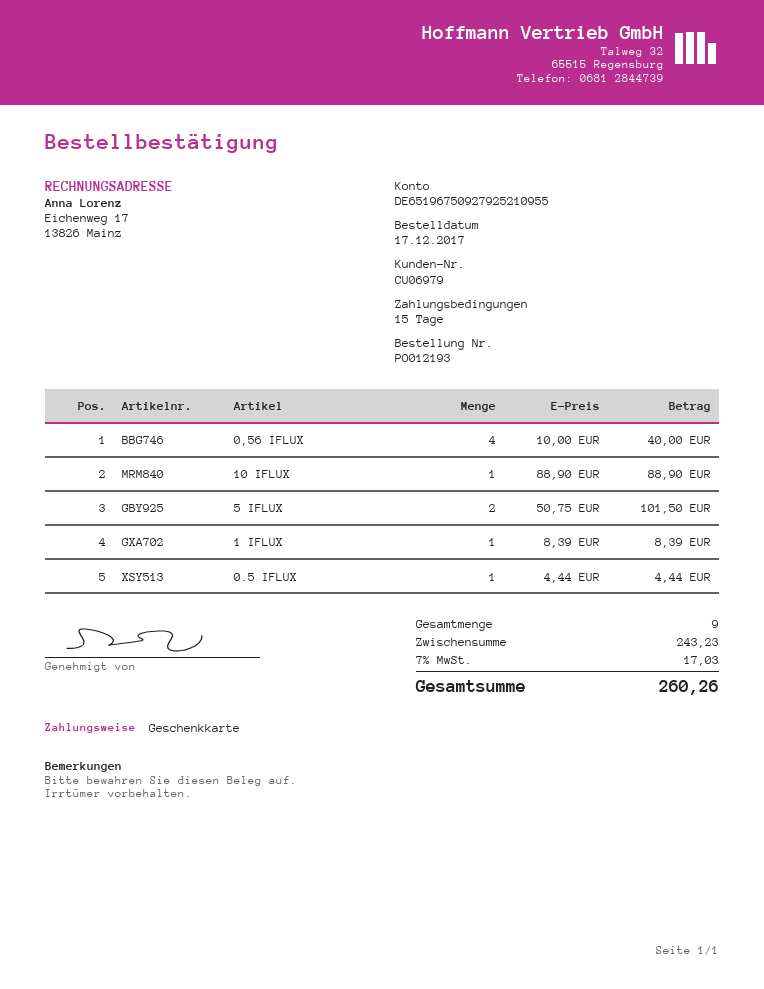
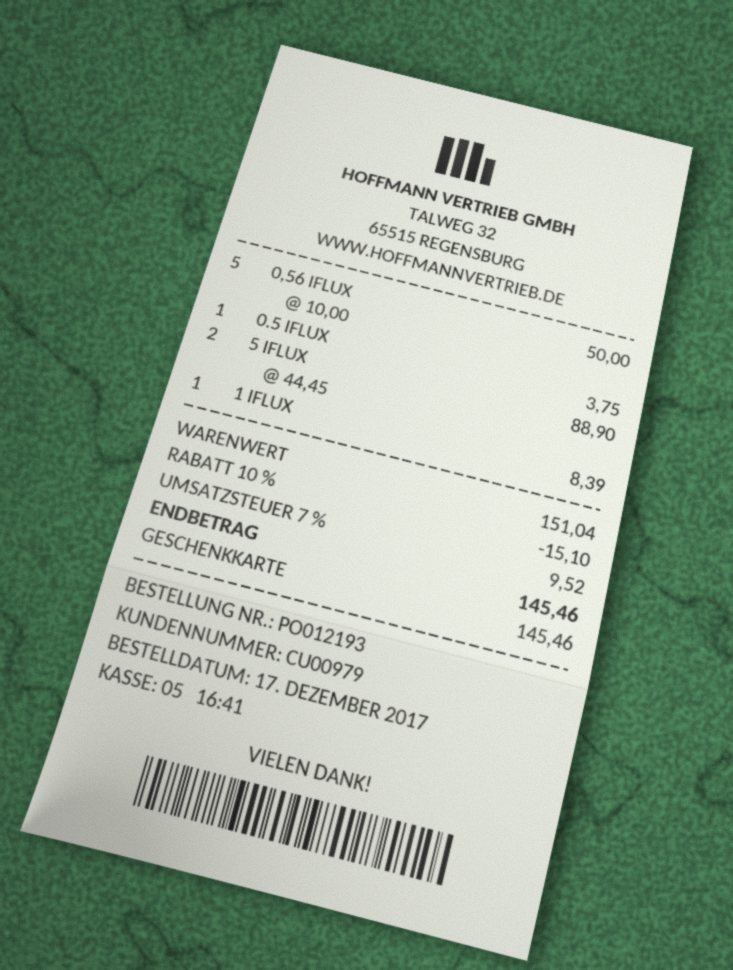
customer number: CU06979 -> CU00979
0,56 IFLUX: 4 x 10.00 = 40.00 -> 5 x 10.00 = 50.00
10 IFLUX: 1 x 88.90 = 88.90 -> none
5 IFLUX: 2 x 50.75 = 101.50 -> 2 x 44.45 = 88.90
0.5 IFLUX: 1 x 4.44 = 4.44 -> 1 x 3.75 = 3.75
subtotal: 243.23 -> 151.04
discount: none -> 10% = 15.10
tax: 7% = 17.03 -> 7% = 9.52
total: 260.26 -> 145.46

